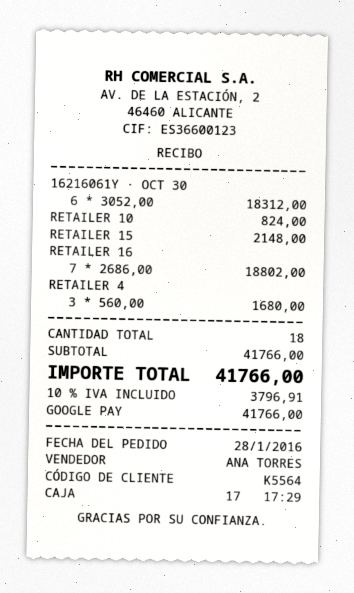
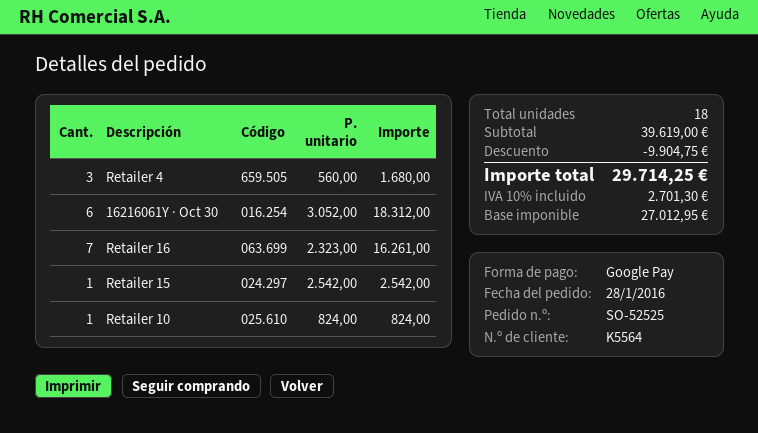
RETAILER 15: 1 x 2148.00 = 2148.00 -> 1 x 2542.00 = 2542.00
RETAILER 16: 7 x 2686.00 = 18802.00 -> 7 x 2323.00 = 16261.00
subtotal: 41766.00 -> 39619.00
discount: none -> 9904.75
tax: 10% = 3796.91 -> 10% = 2701.30
total: 41766.00 -> 29714.25

